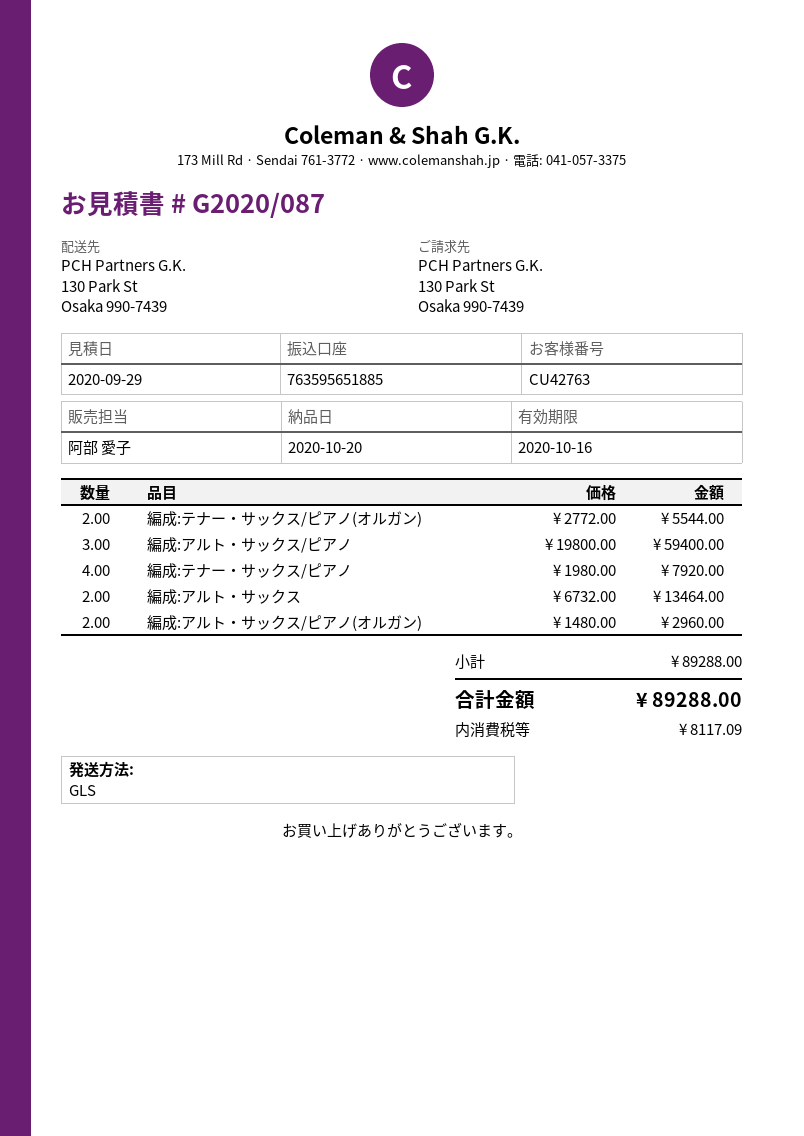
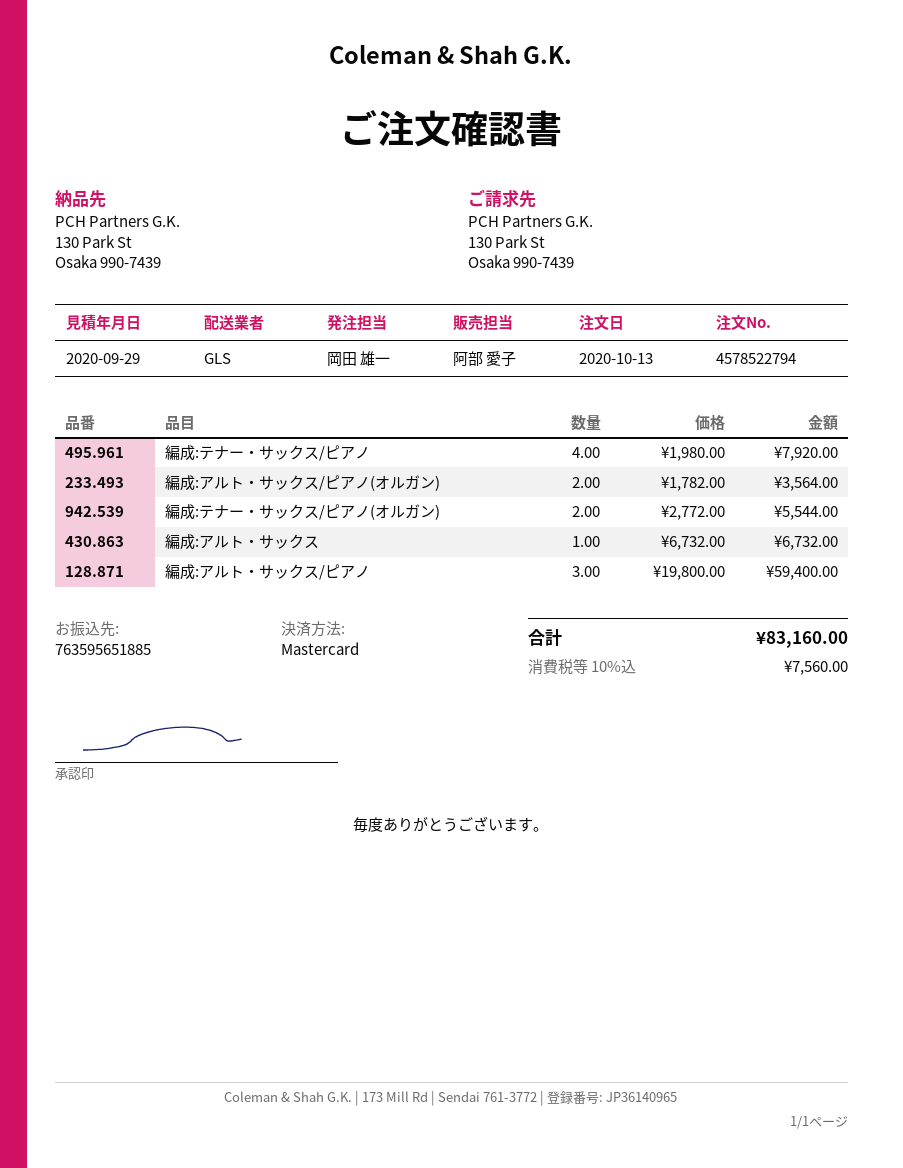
編成:アルト・サックス: 2 x 6732.00 = 13464.00 -> 1 x 6732.00 = 6732.00
編成:アルト・サックス/ピアノ(オルガン): 2 x 1480.00 = 2960.00 -> 2 x 1782.00 = 3564.00
tax: 8117.09 -> 7560.00
total: 89288.00 -> 83160.00

